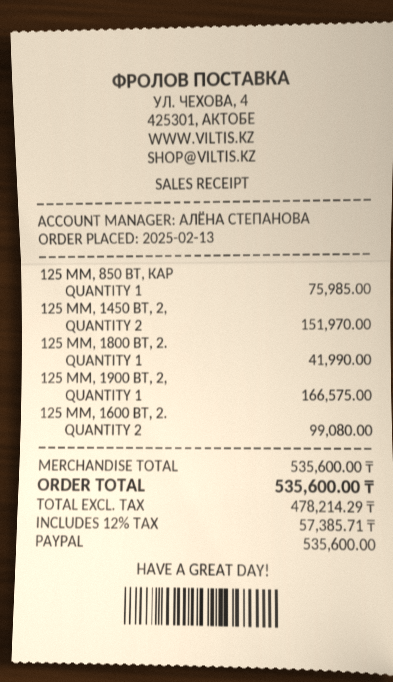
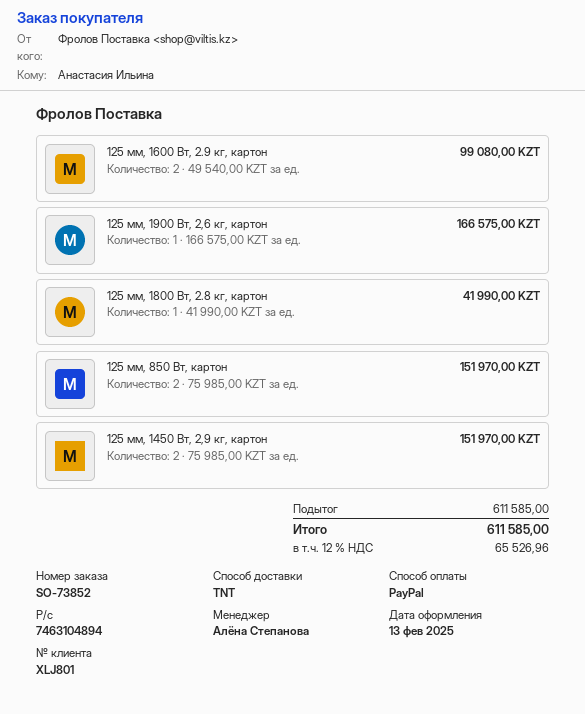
125 ММ, 850 ВТ, КАР: 1 for 75985.00 -> 2 for 151970.00
subtotal: 535600.00 -> 611585.00
tax: 12% = 57385.71 -> 12% = 65526.96
total: 535600.00 -> 611585.00

